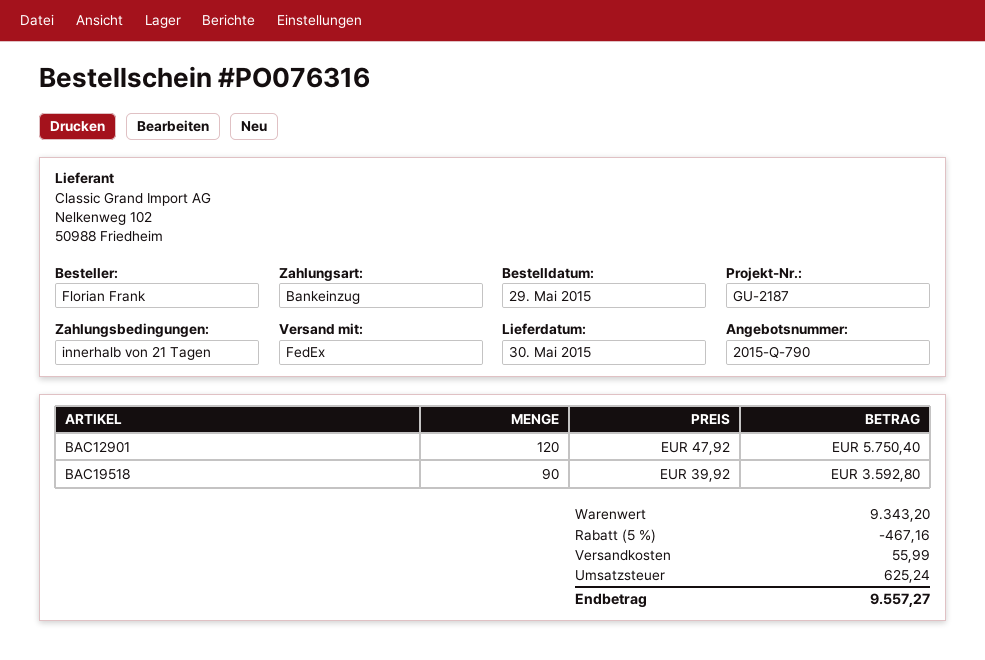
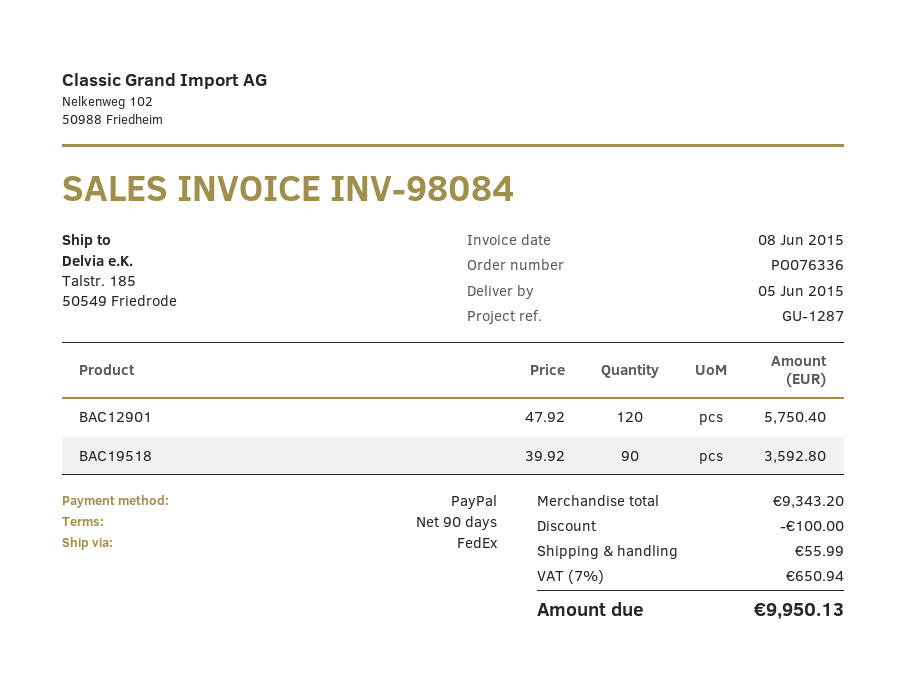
order number: PO076316 -> PO076336
delivery date: 2015-05-30 -> 2015-06-05
payment terms: 21 days -> 90 days
reference: GU-2187 -> GU-1287
payment method: direct debit -> PayPal
discount: 467.16 -> 100.00
tax: 625.24 -> 650.94
total: 9557.27 -> 9950.13

